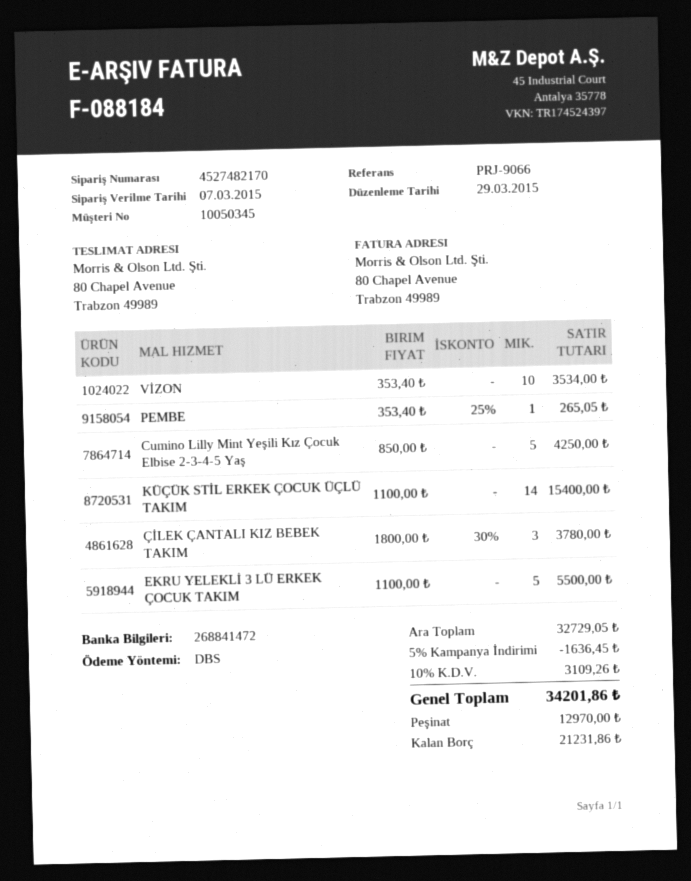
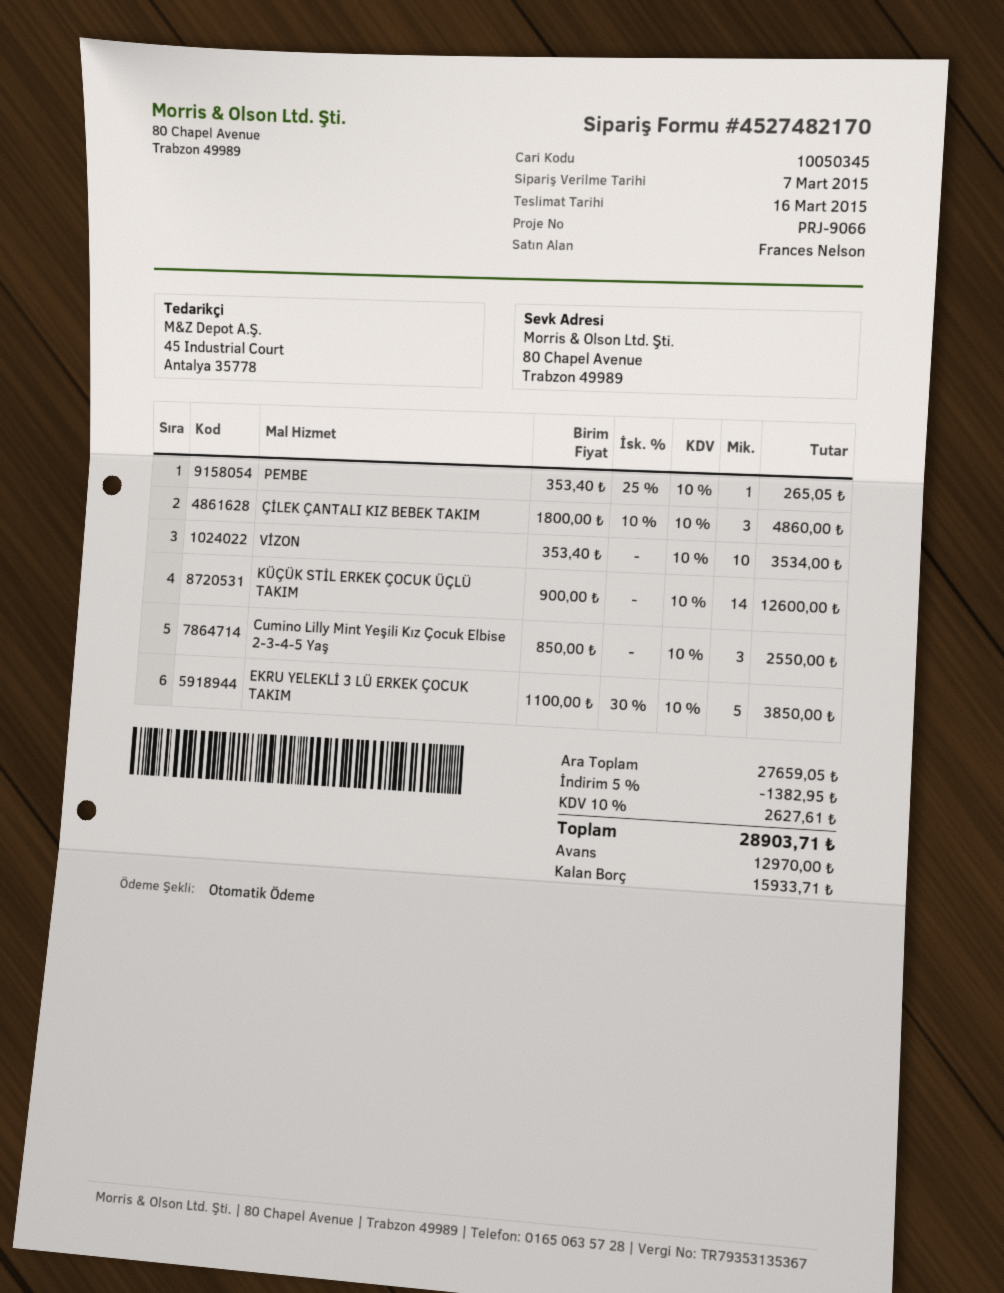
Cumino Lilly Mint Yeşili Kız Çocuk Elbise 2-3-4-5 Yaş: 5 x 850.00 = 4250.00 -> 3 x 850.00 = 2550.00
KÜÇÜK STİL ERKEK ÇOCUK ÜÇLÜ TAKIM: 14 x 1100.00 = 15400.00 -> 14 x 900.00 = 12600.00
ÇİLEK ÇANTALI KIZ BEBEK TAKIM: 3 x 1800.00 - 30% = 3780.00 -> 3 x 1800.00 - 10% = 4860.00
EKRU YELEKLİ 3 LÜ ERKEK ÇOCUK TAKIM: 5 x 1100.00 = 5500.00 -> 5 x 1100.00 - 30% = 3850.00
subtotal: 32729.05 -> 27659.05
discount: 5% = 1636.45 -> 5% = 1382.95
tax: 10% = 3109.26 -> 10% = 2627.61
total: 34201.86 -> 28903.71
balance: 21231.86 -> 15933.71

